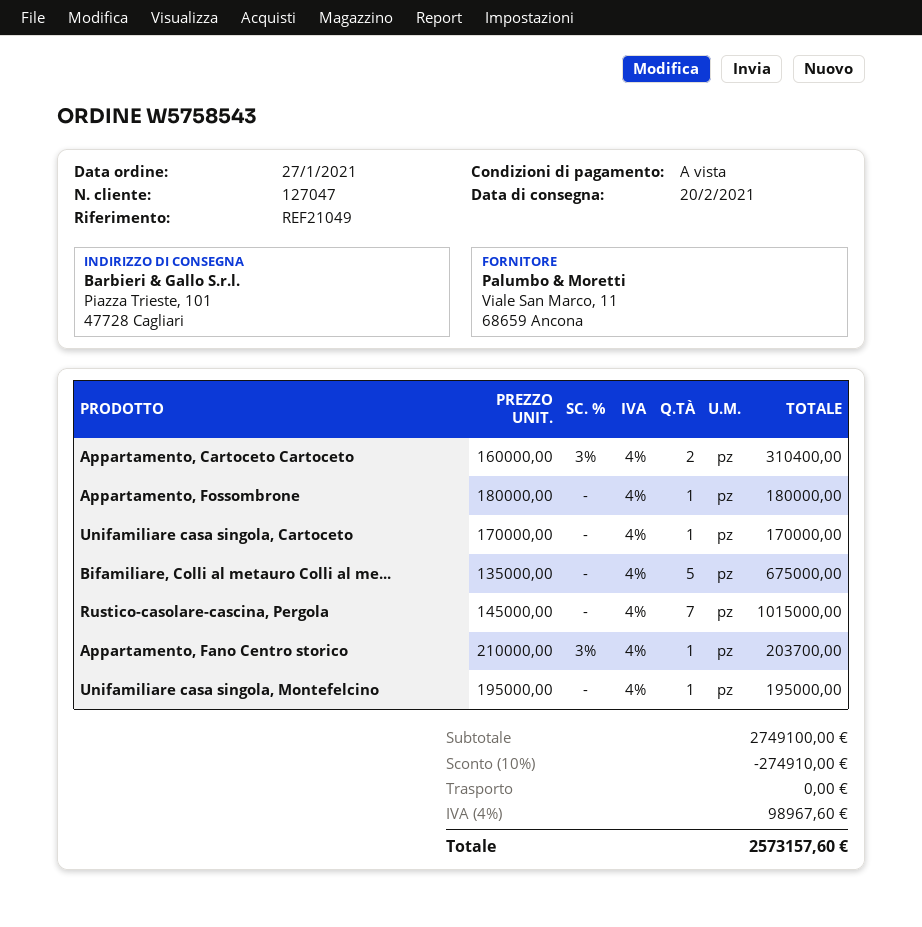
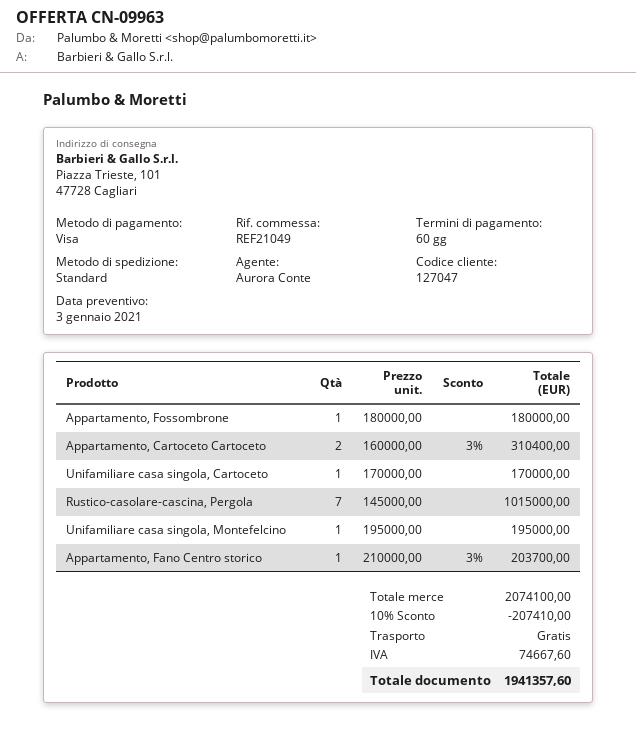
payment terms: on receipt -> 60 days
Bifamiliare, Colli al metauro Colli al me...: 5 x 135000.00 = 675000.00 -> none
subtotal: 2749100.00 -> 2074100.00
discount: 10% = 274910.00 -> 10% = 207410.00
tax: 98967.60 -> 74667.60
total: 2573157.60 -> 1941357.60

